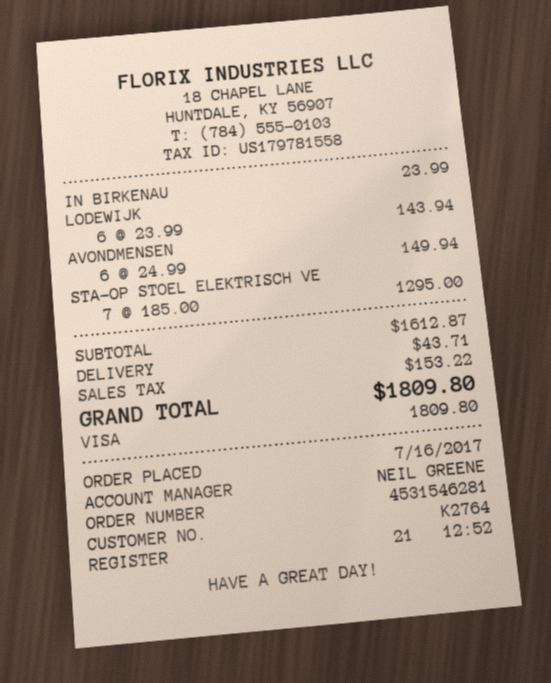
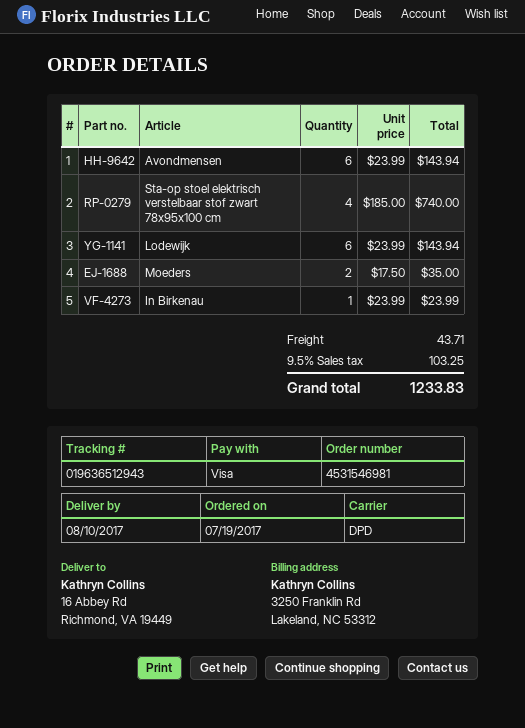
order number: 4531546281 -> 4531546981
order date: 2017-07-16 -> 2017-07-19
AVONDMENSEN: 6 x 24.99 = 149.94 -> 6 x 23.99 = 143.94
STA-OP STOEL ELEKTRISCH VE: 7 x 185.00 = 1295.00 -> 4 x 185.00 = 740.00
Moeders: none -> 2 x 17.50 = 35.00
tax: 153.22 -> 103.25
total: 1809.80 -> 1233.83

